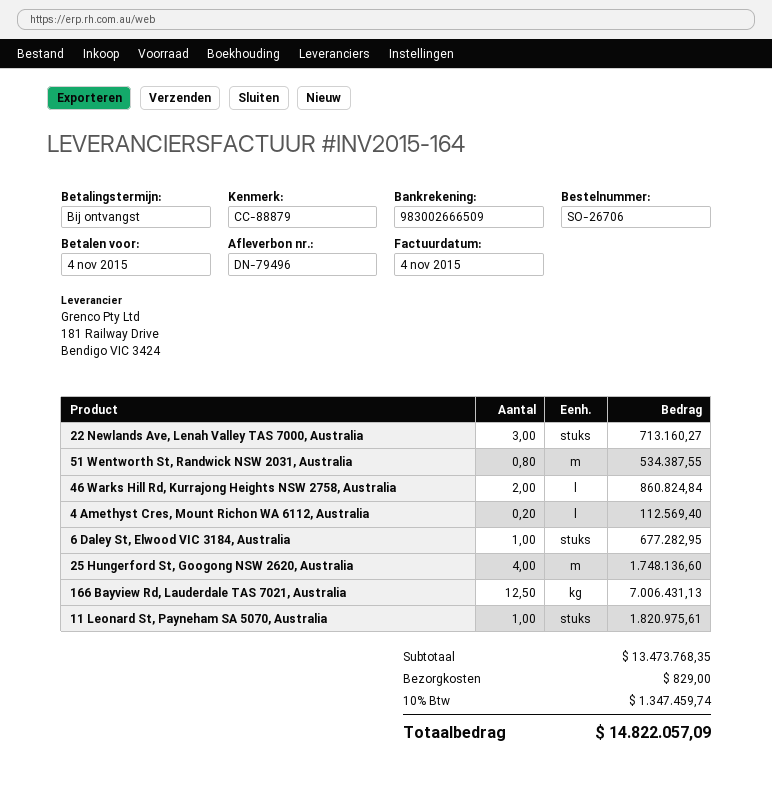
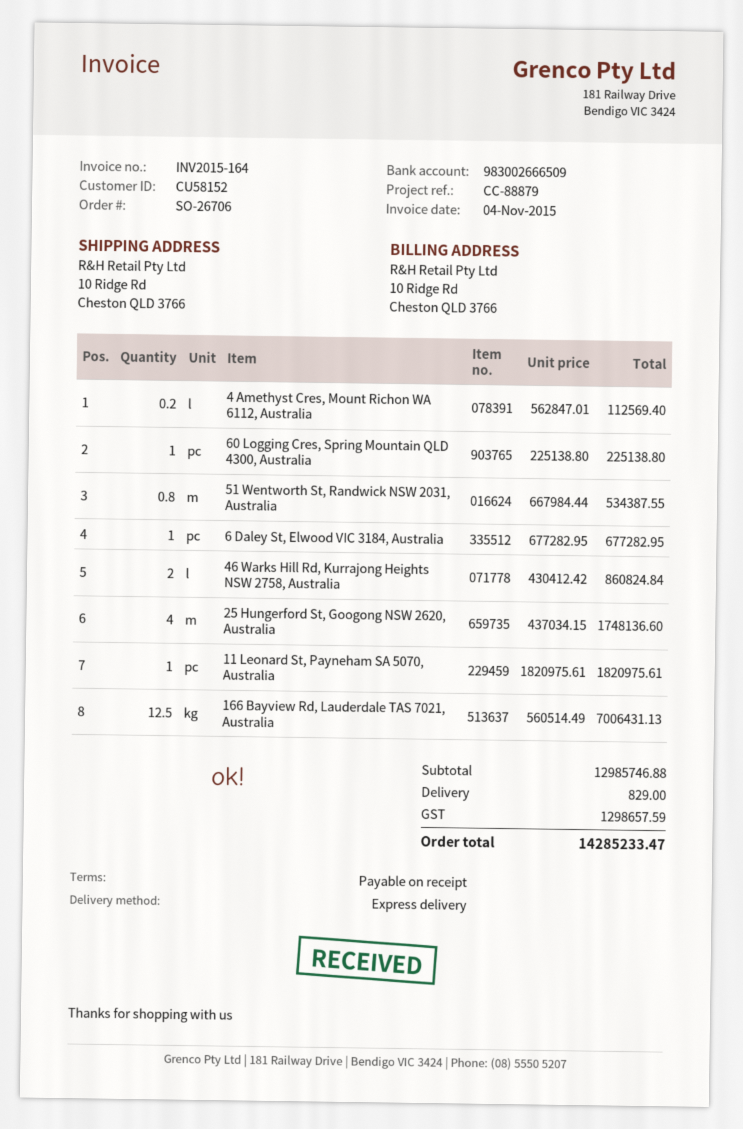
22 Newlands Ave, Lenah Valley TAS 7000, Australia: 3 for 713160.27 -> none
60 Logging Cres, Spring Mountain QLD 4300, Australia: none -> 1 for 225138.80
subtotal: 13473768.35 -> 12985746.88
tax: 1347459.74 -> 1298657.59
total: 14822057.09 -> 14285233.47

